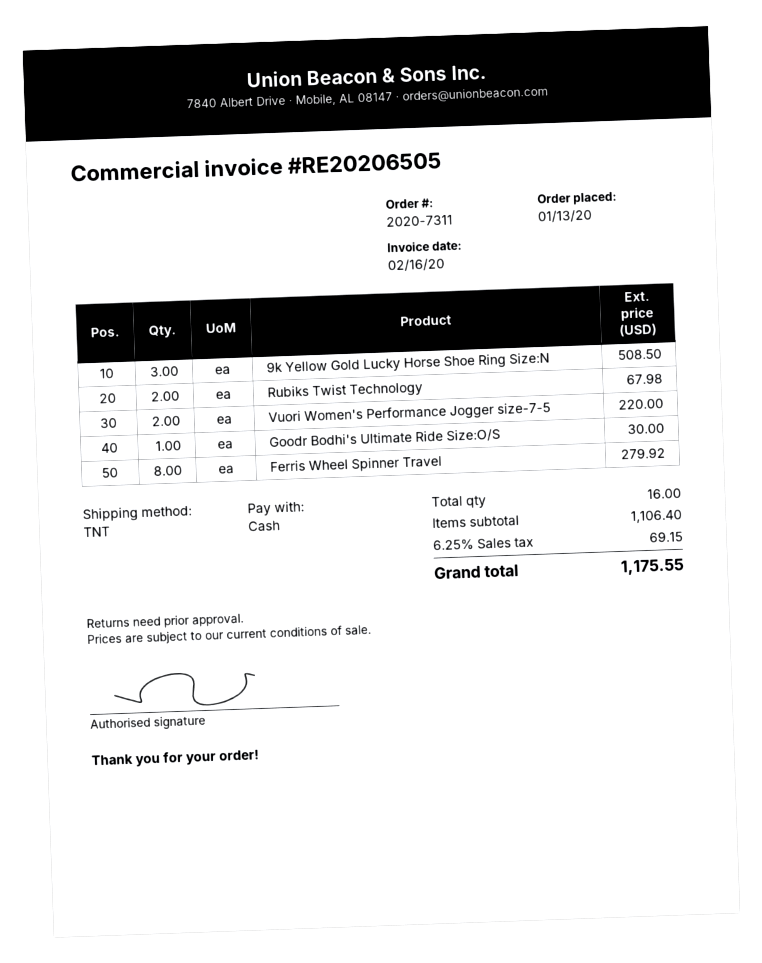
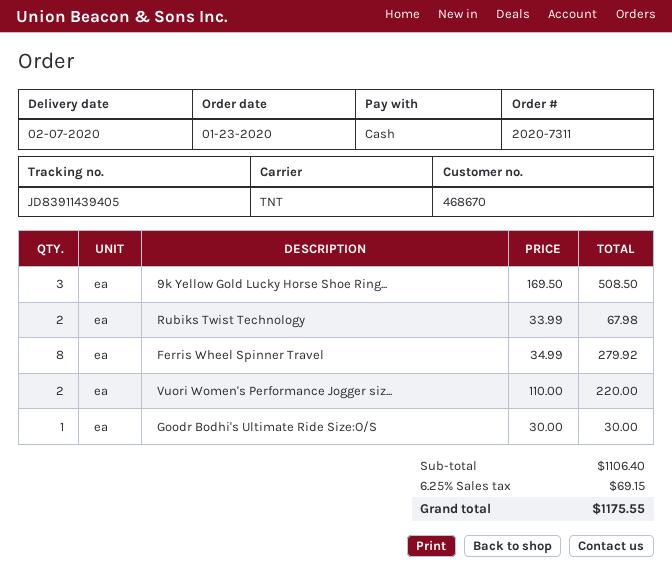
order date: 2020-01-13 -> 2020-01-23

